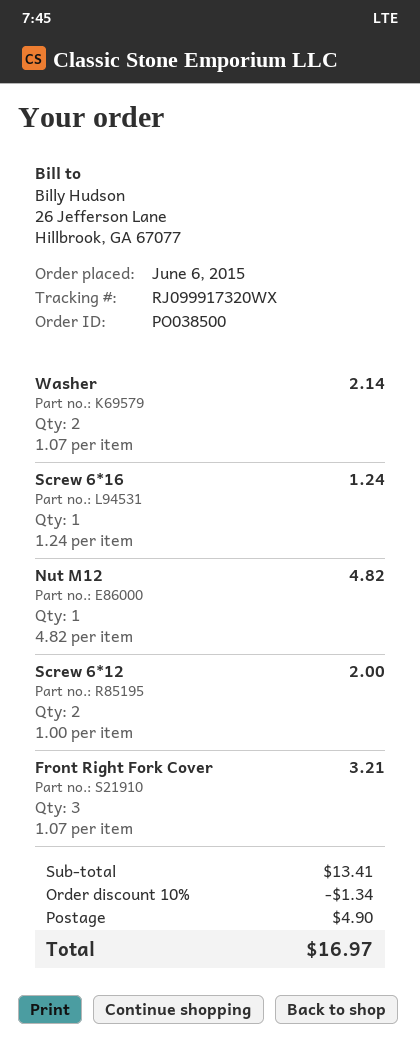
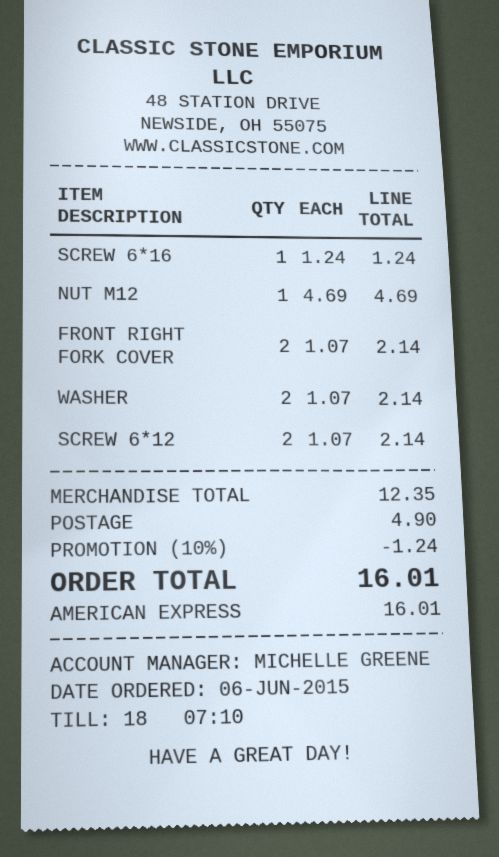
Nut M12: 1 x 4.82 = 4.82 -> 1 x 4.69 = 4.69
Screw 6*12: 2 x 1.00 = 2.00 -> 2 x 1.07 = 2.14
Front Right Fork Cover: 3 x 1.07 = 3.21 -> 2 x 1.07 = 2.14
subtotal: 13.41 -> 12.35
discount: 10% = 1.34 -> 10% = 1.24
total: 16.97 -> 16.01

